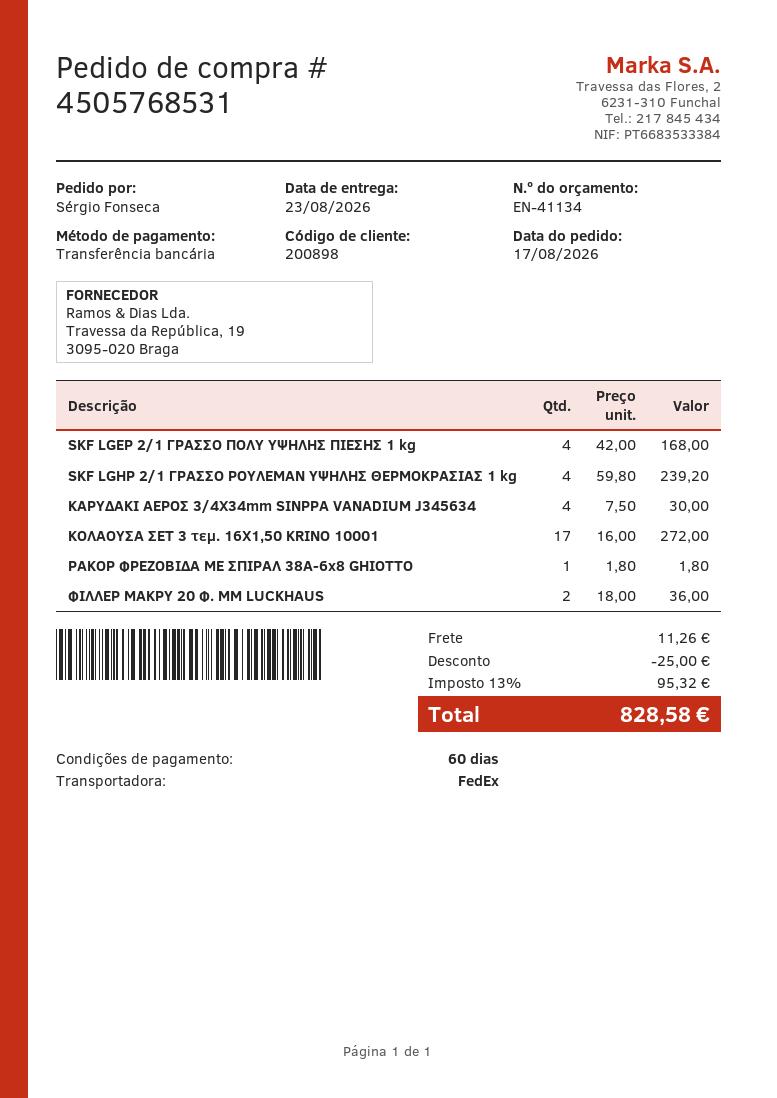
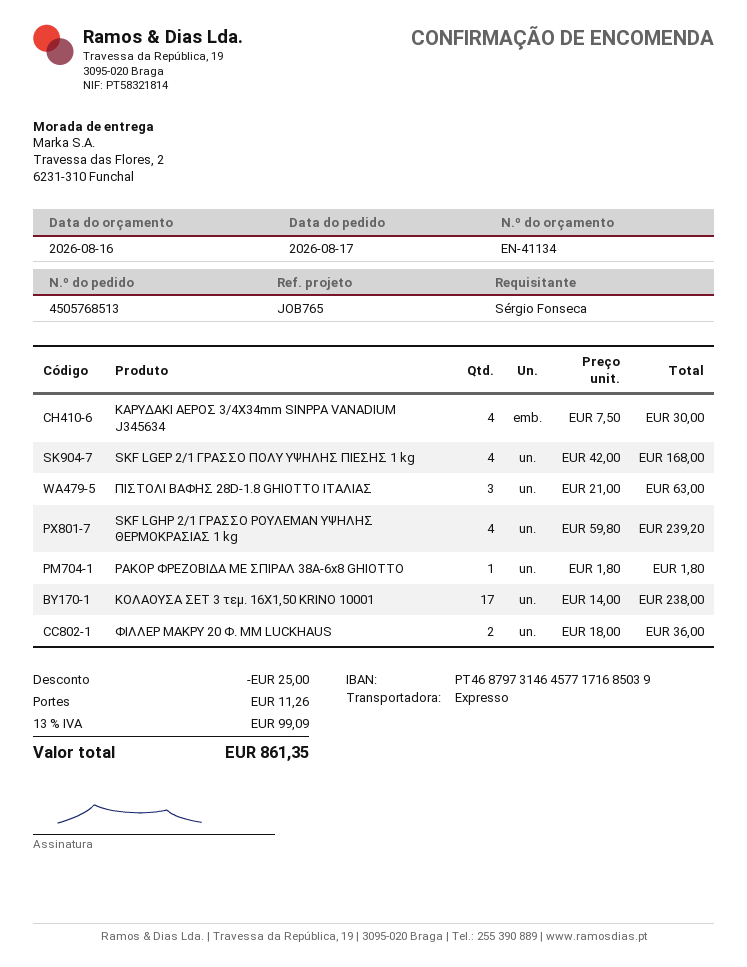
order number: 4505768531 -> 4505768513
shipping method: FedEx -> express
ΚΟΛΑΟΥΣΑ ΣΕΤ 3 τεμ. 16Χ1,50 KRINO 10001: 17 x 16.00 = 272.00 -> 17 x 14.00 = 238.00
ΠΙΣΤΟΛΙ ΒΑΦΗΣ 28D-1.8 GHIOTTO ΙΤΑΛΙΑΣ: none -> 3 x 21.00 = 63.00
tax: 13% = 95.32 -> 13% = 99.09
total: 828.58 -> 861.35

